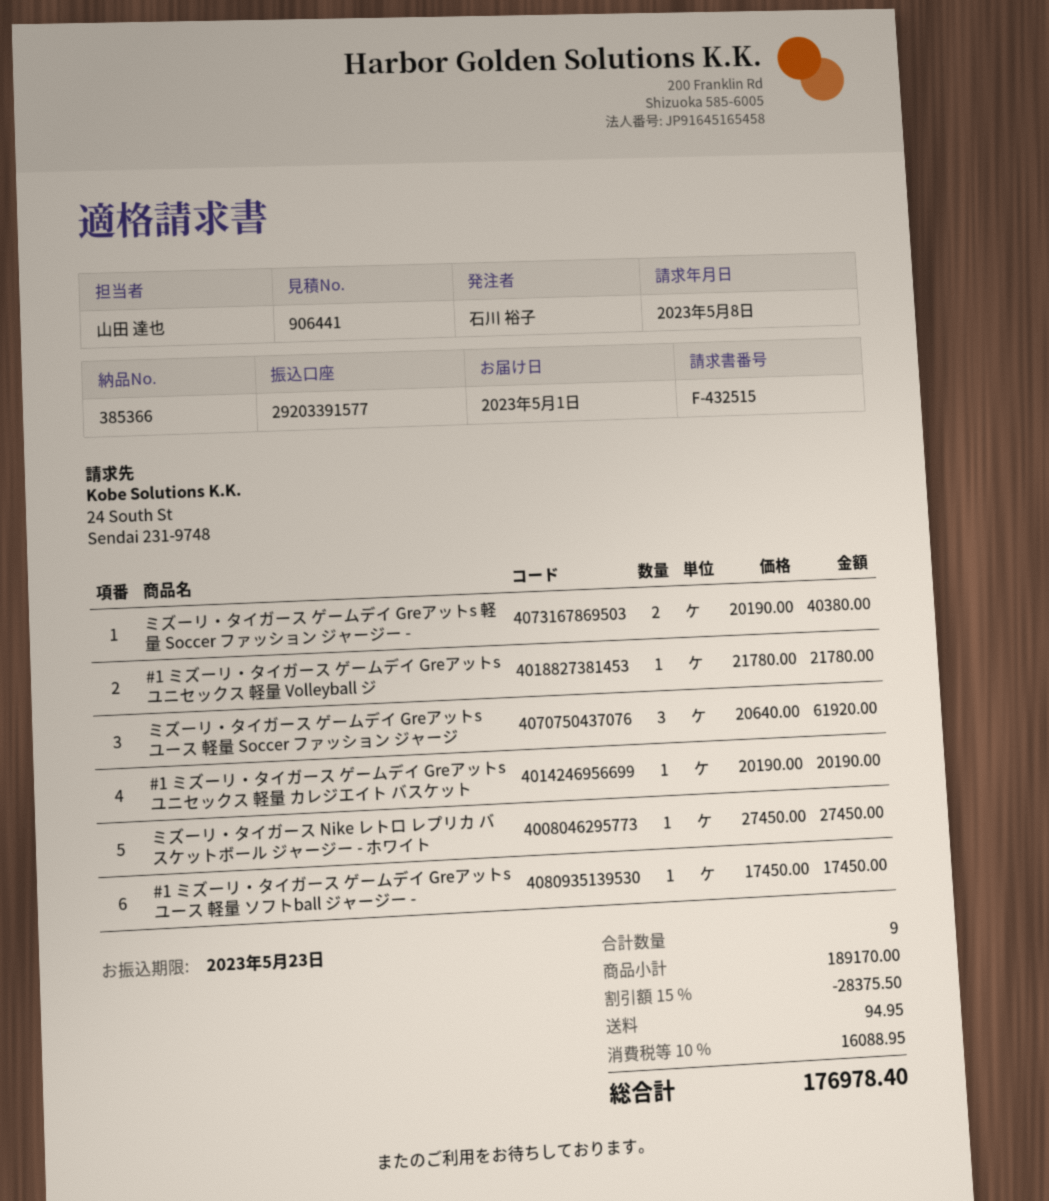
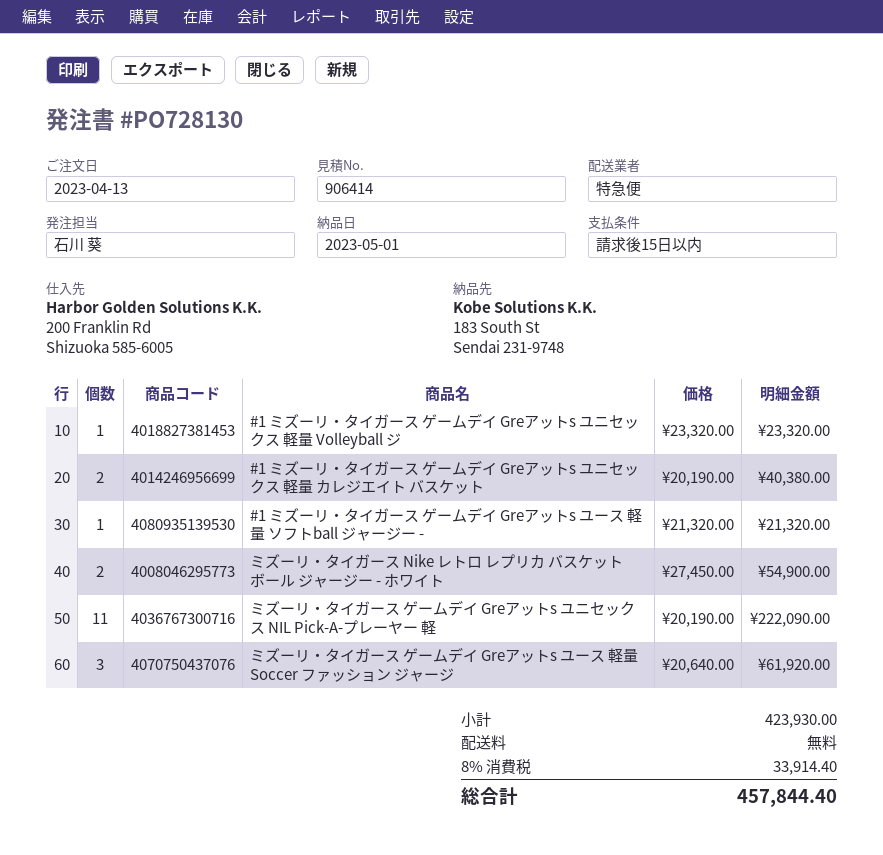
quote number: 906441 -> 906414
ordered by: 石川 裕子 -> 石川 葵
ミズーリ・タイガース ゲームデイ Greアットs 軽量 Soccer ファッション ジャージー -: 2 x 20190.00 = 40380.00 -> none
#1 ミズーリ・タイガース ゲームデイ Greアットs ユニセックス 軽量 Volleyball ジ: 1 x 21780.00 = 21780.00 -> 1 x 23320.00 = 23320.00
#1 ミズーリ・タイガース ゲームデイ Greアットs ユニセックス 軽量 カレジエイト バスケット: 1 x 20190.00 = 20190.00 -> 2 x 20190.00 = 40380.00
ミズーリ・タイガース Nike レトロ レプリカ バスケットボール ジャージー - ホワイト: 1 x 27450.00 = 27450.00 -> 2 x 27450.00 = 54900.00
#1 ミズーリ・タイガース ゲームデイ Greアットs ユース 軽量 ソフトball ジャージー -: 1 x 17450.00 = 17450.00 -> 1 x 21320.00 = 21320.00
ミズーリ・タイガース ゲームデイ Greアットs ユニセックス NIL Pick-A-プレーヤー 軽: none -> 11 x 20190.00 = 222090.00
subtotal: 189170.00 -> 423930.00
discount: 15% = 28375.50 -> none
shipping: 94.95 -> 0.00
tax: 10% = 16088.95 -> 8% = 33914.40
total: 176978.40 -> 457844.40

